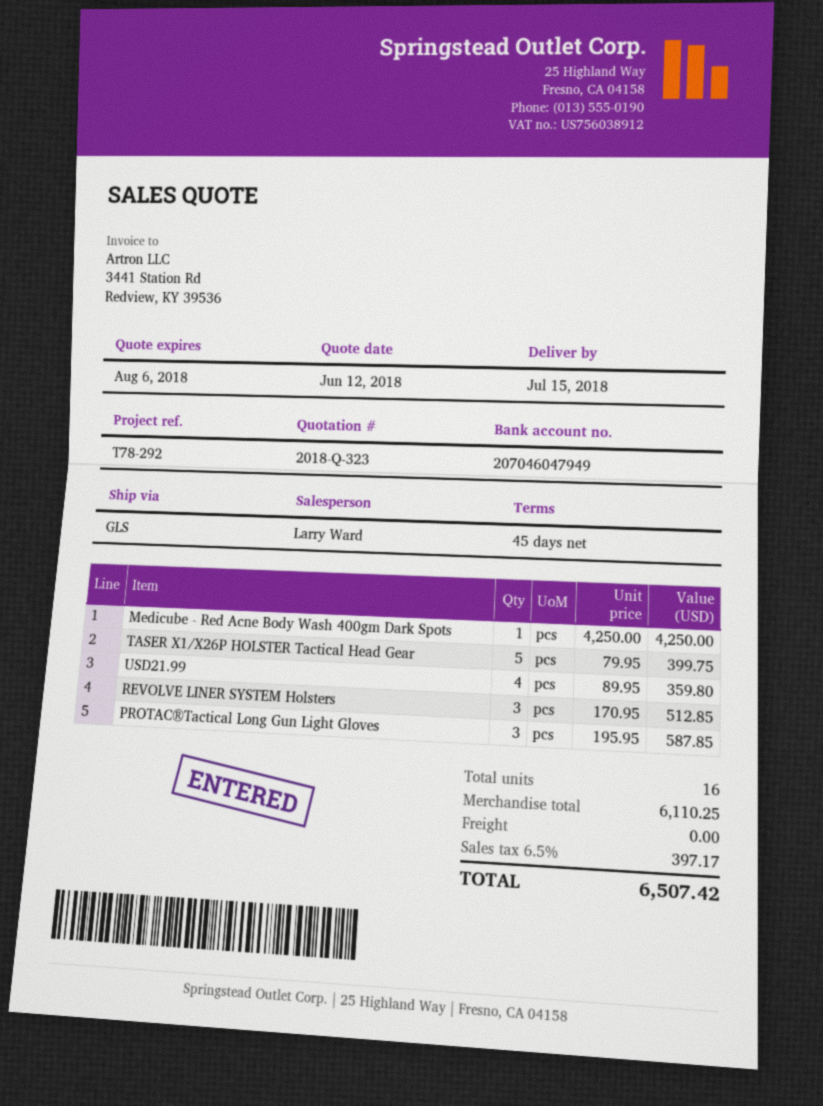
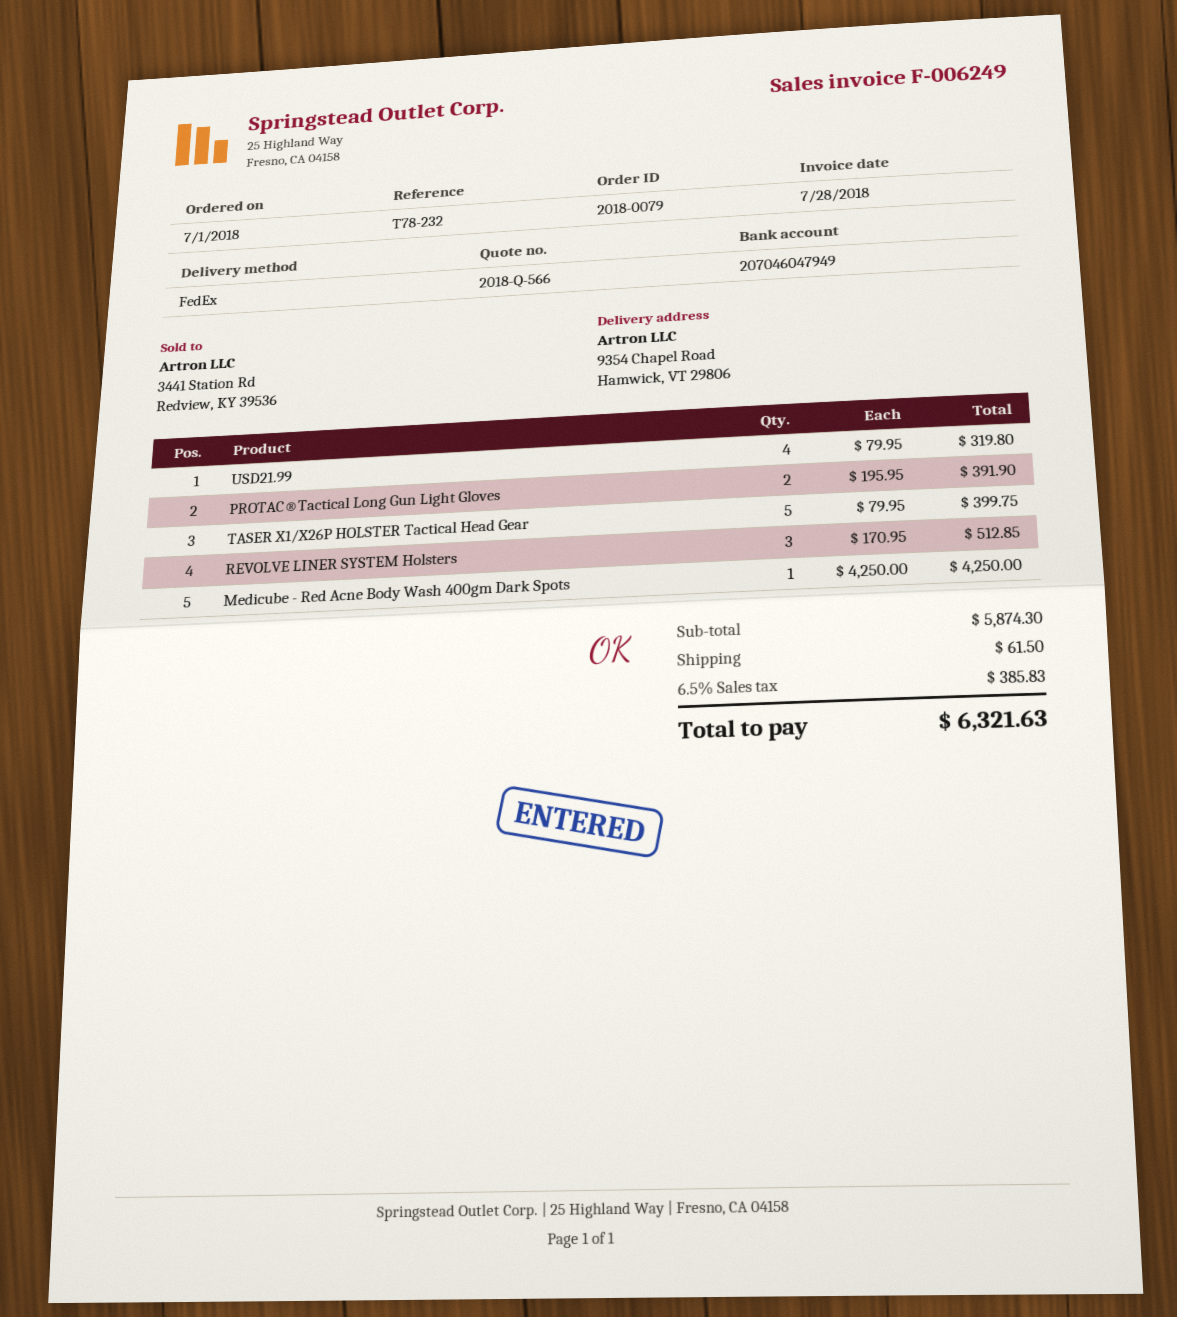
quote number: 2018-Q-323 -> 2018-Q-566
reference: T78-292 -> T78-232
shipping method: GLS -> FedEx
USD21.99: 4 x 89.95 = 359.80 -> 4 x 79.95 = 319.80
PROTAC®Tactical Long Gun Light Gloves: 3 x 195.95 = 587.85 -> 2 x 195.95 = 391.90
subtotal: 6110.25 -> 5874.30
shipping: 0.00 -> 61.50
tax: 6.5% = 397.17 -> 6.5% = 385.83
total: 6507.42 -> 6321.63

